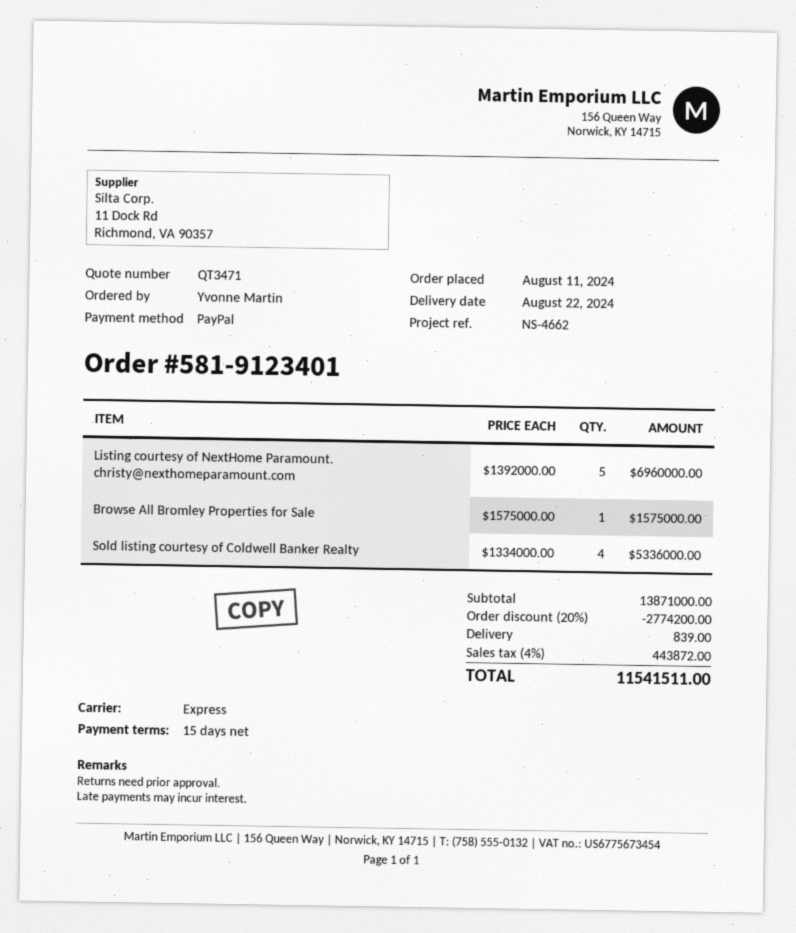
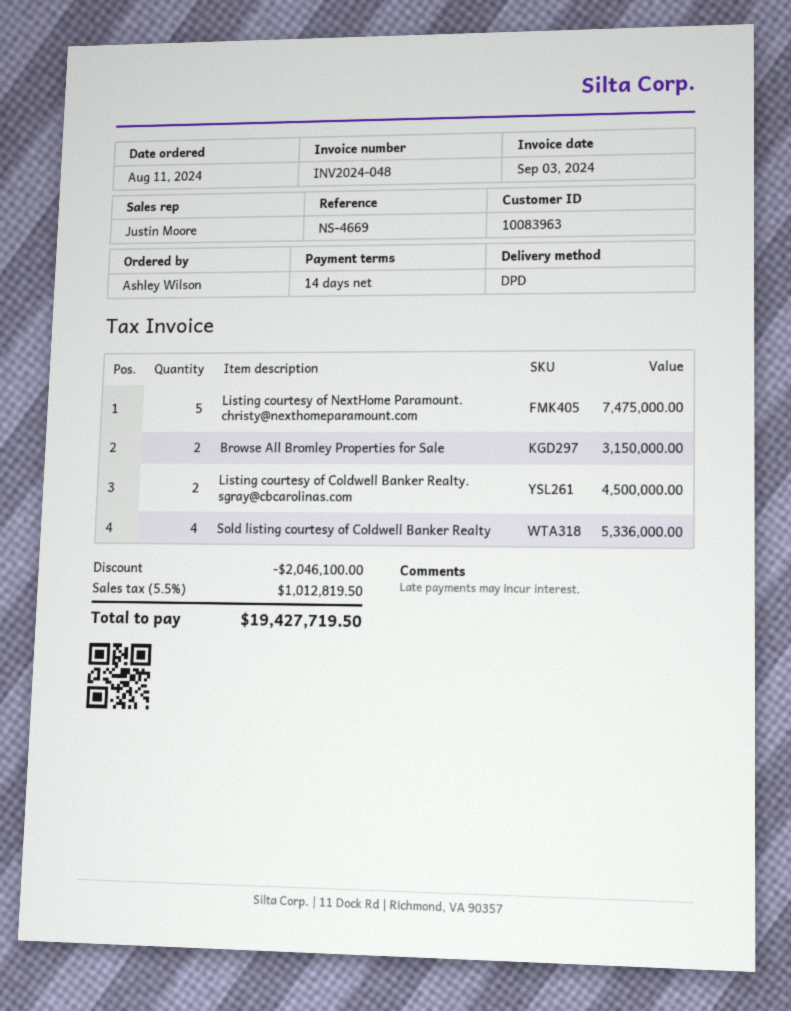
payment terms: 15 days -> 14 days
reference: NS-4662 -> NS-4669
ordered by: Yvonne Martin -> Ashley Wilson
shipping method: express -> DPD
Listing courtesy of NextHome Paramount. christy@nexthomeparamount.com: 5 for 6960000.00 -> 5 for 7475000.00
Browse All Bromley Properties for Sale: 1 for 1575000.00 -> 2 for 3150000.00
Listing courtesy of Coldwell Banker Realty. sgray@cbcarolinas.com: none -> 2 for 4500000.00
discount: 2774200.00 -> 2046100.00
shipping: 839.00 -> none
tax: 4% = 443872.00 -> 5.5% = 1012819.50
total: 11541511.00 -> 19427719.50

